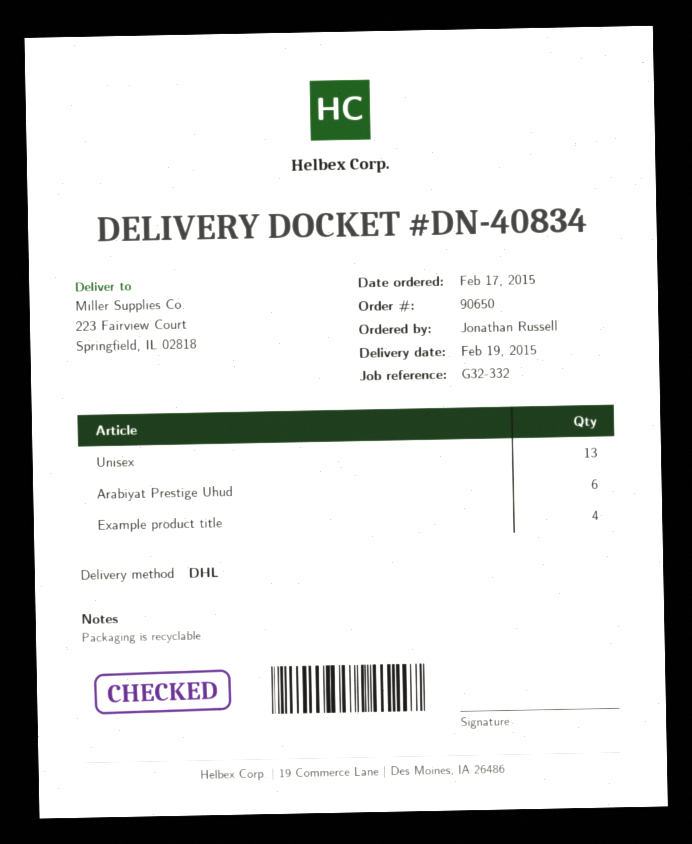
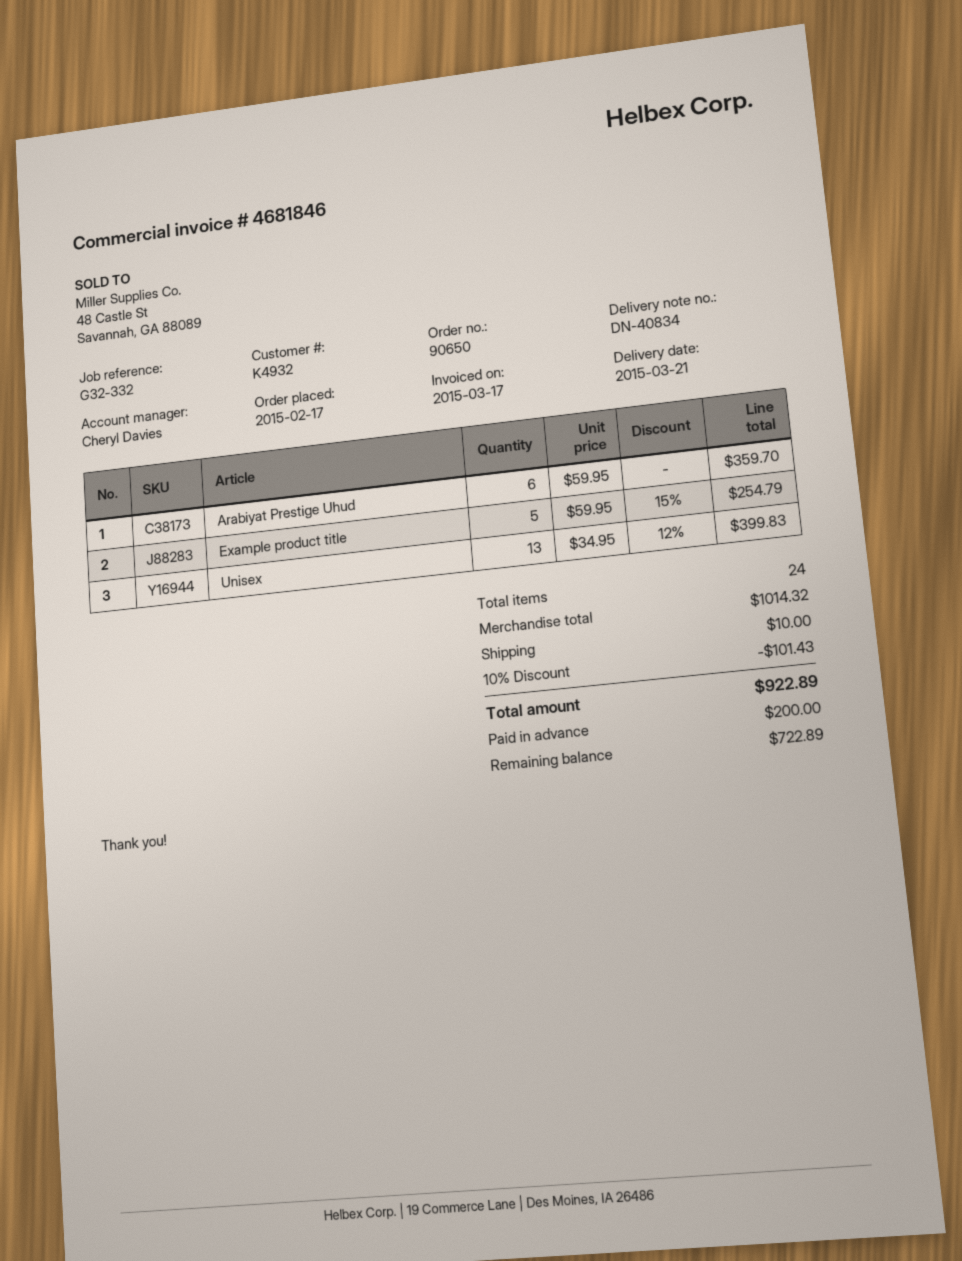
delivery date: 2015-02-19 -> 2015-03-21
Example product title: 4 -> 5

